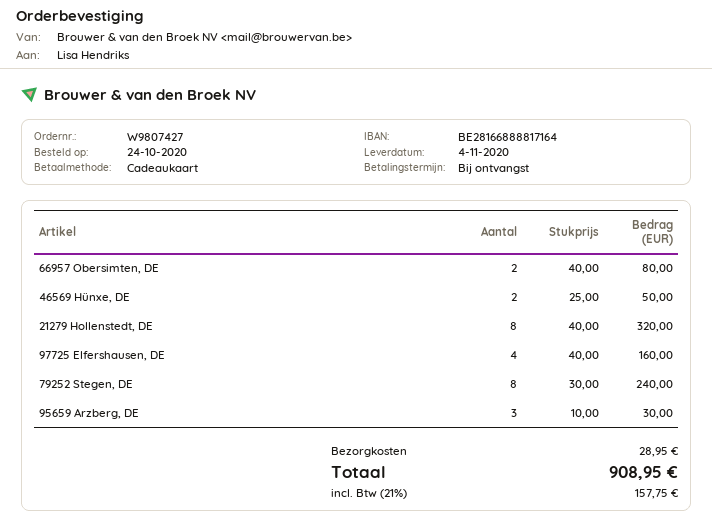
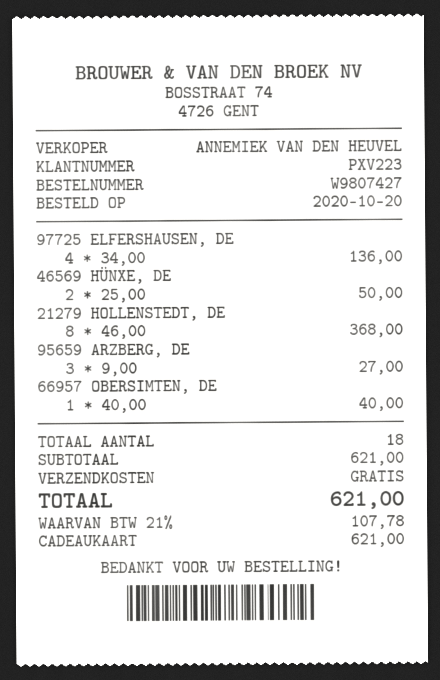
order date: 2020-10-24 -> 2020-10-20
66957 Obersimten, DE: 2 x 40.00 = 80.00 -> 1 x 40.00 = 40.00
21279 Hollenstedt, DE: 8 x 40.00 = 320.00 -> 8 x 46.00 = 368.00
97725 Elfershausen, DE: 4 x 40.00 = 160.00 -> 4 x 34.00 = 136.00
79252 Stegen, DE: 8 x 30.00 = 240.00 -> none
95659 Arzberg, DE: 3 x 10.00 = 30.00 -> 3 x 9.00 = 27.00
shipping: 28.95 -> 0.00
tax: 21% = 157.75 -> 21% = 107.78
total: 908.95 -> 621.00

